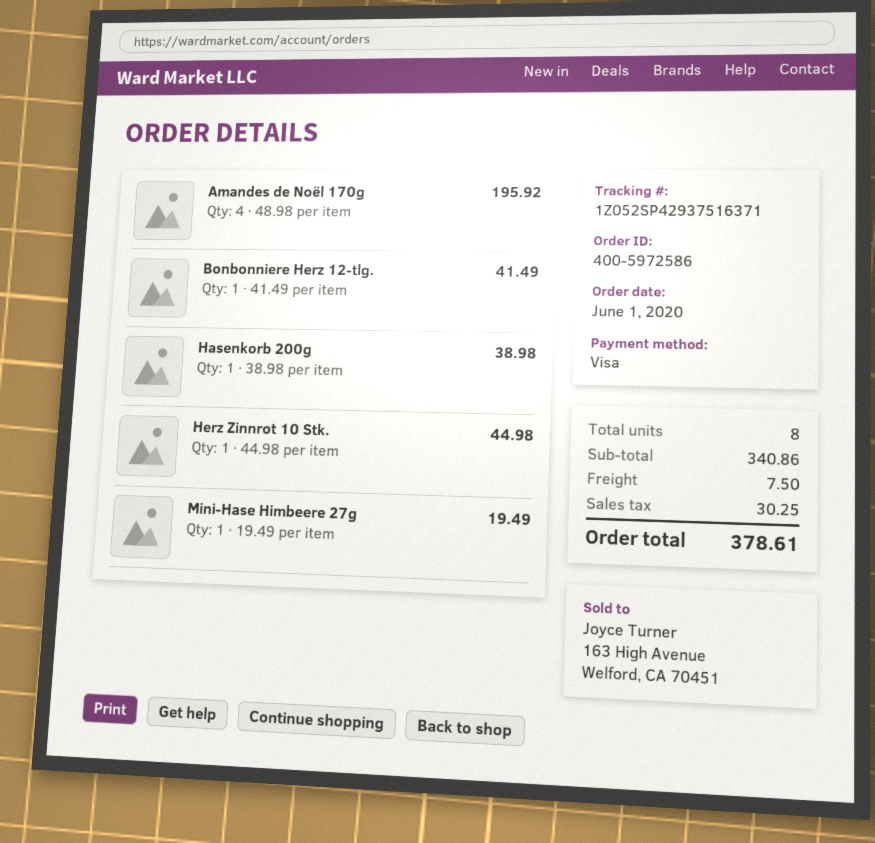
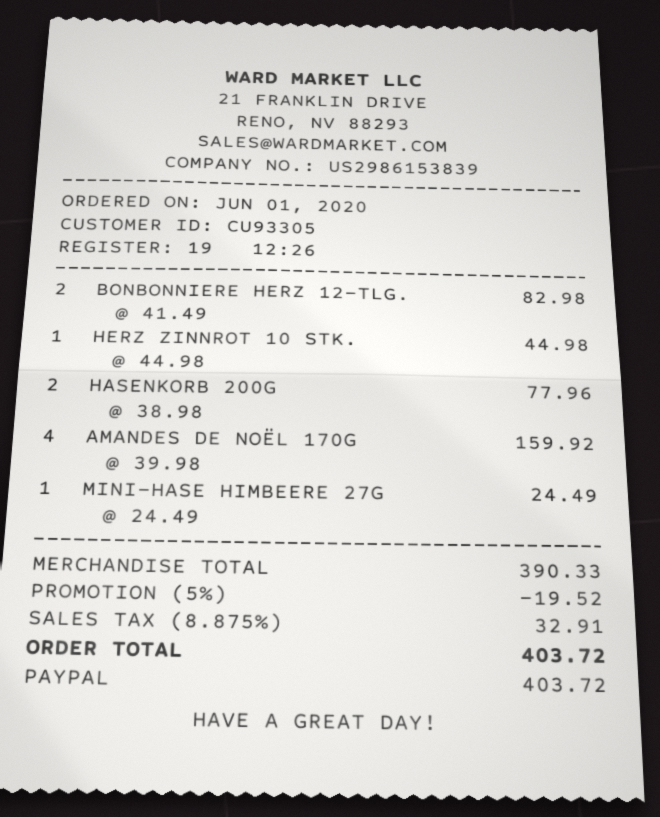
payment method: Visa -> PayPal
Amandes de Noël 170g: 4 x 48.98 = 195.92 -> 4 x 39.98 = 159.92
Bonbonniere Herz 12-tlg.: 1 x 41.49 = 41.49 -> 2 x 41.49 = 82.98
Hasenkorb 200g: 1 x 38.98 = 38.98 -> 2 x 38.98 = 77.96
Mini-Hase Himbeere 27g: 1 x 19.49 = 19.49 -> 1 x 24.49 = 24.49
subtotal: 340.86 -> 390.33
discount: none -> 5% = 19.52
shipping: 7.50 -> none
tax: 30.25 -> 32.91
total: 378.61 -> 403.72

